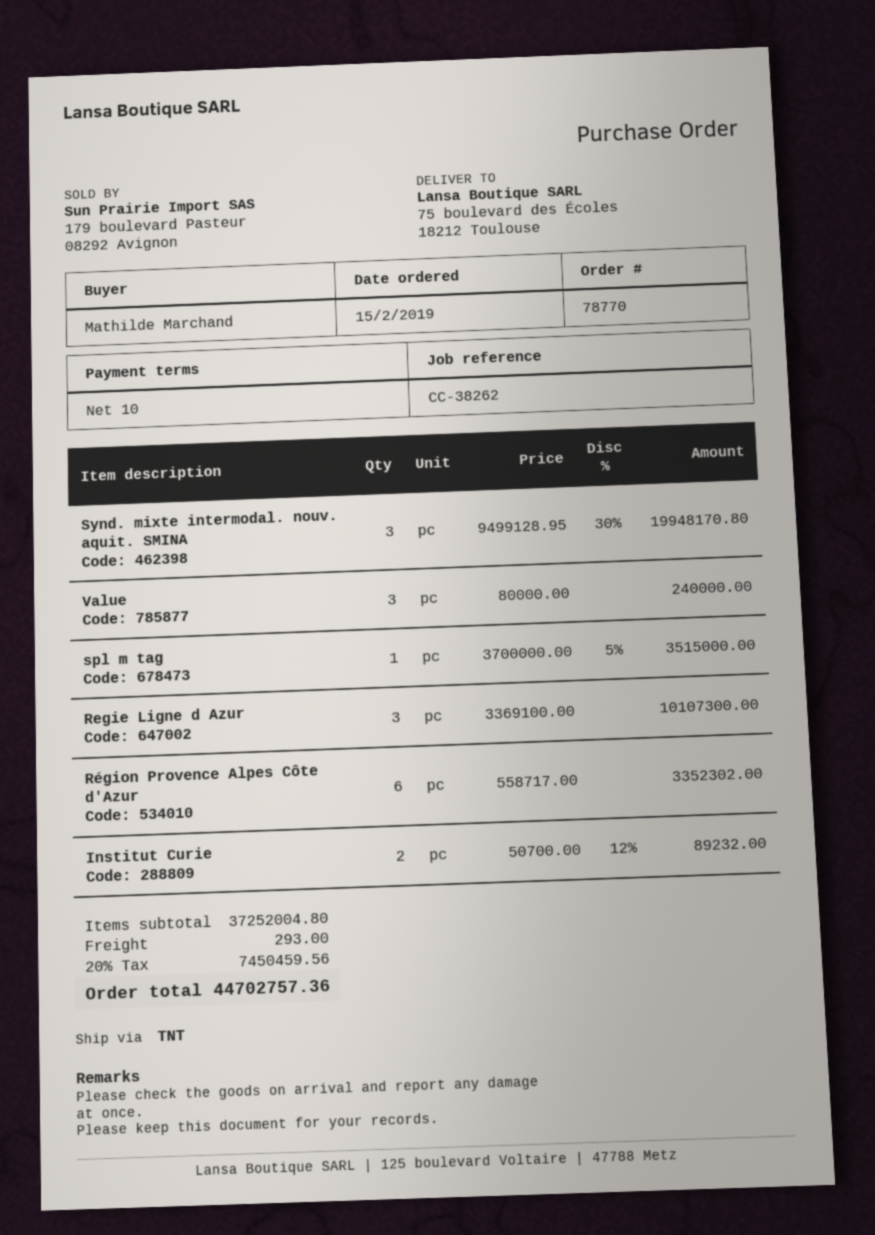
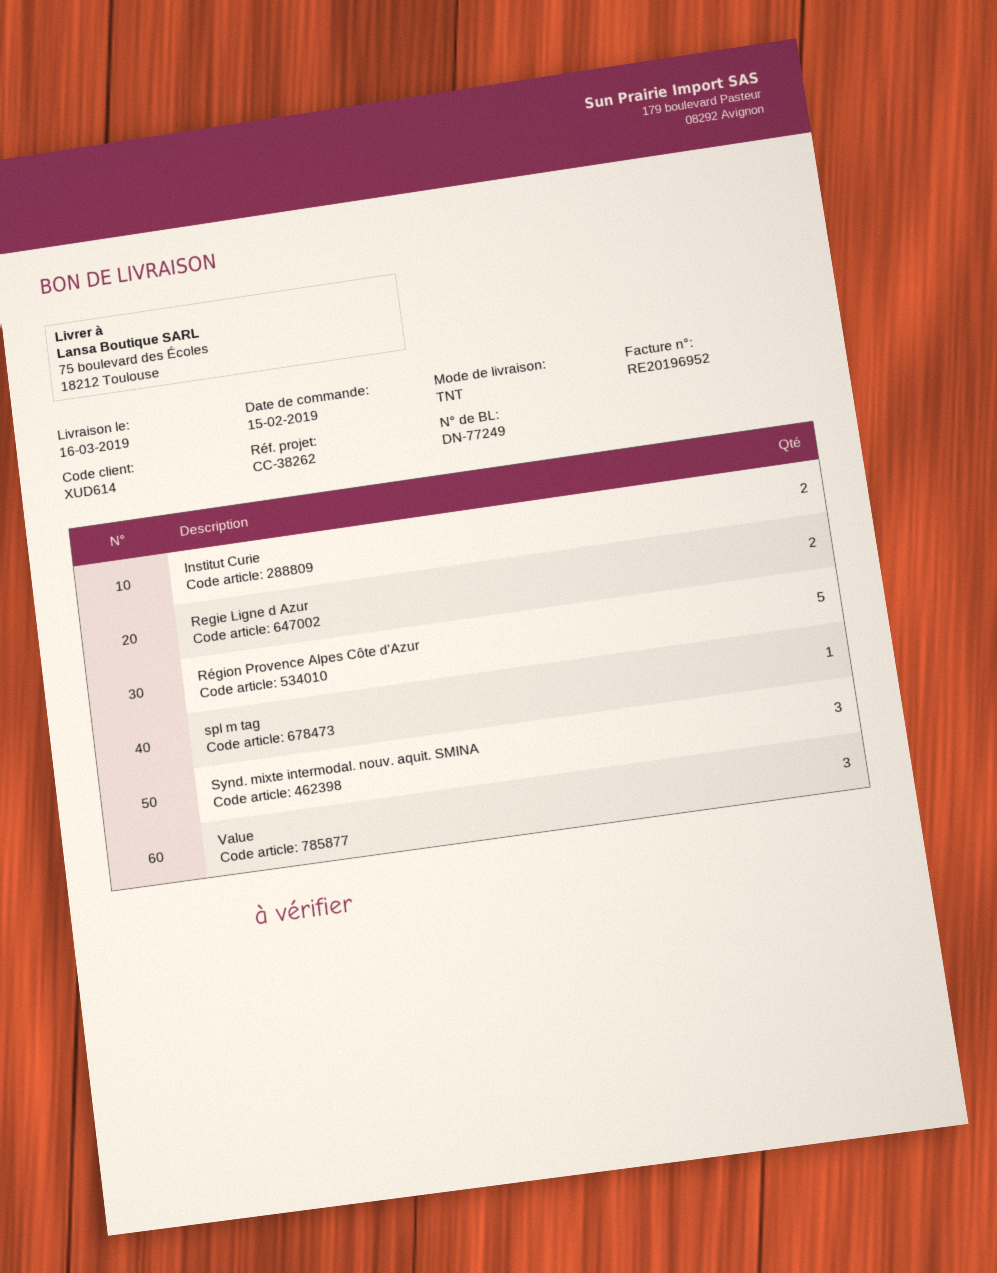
Regie Ligne d Azur: 3 -> 2
Région Provence Alpes Côte d'Azur: 6 -> 5

